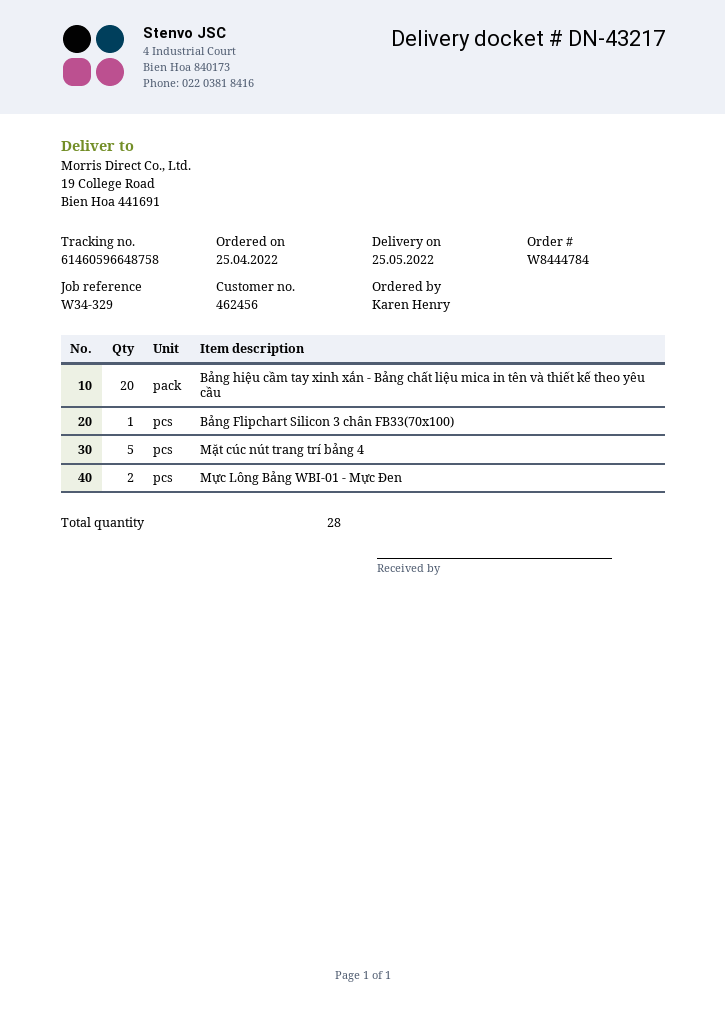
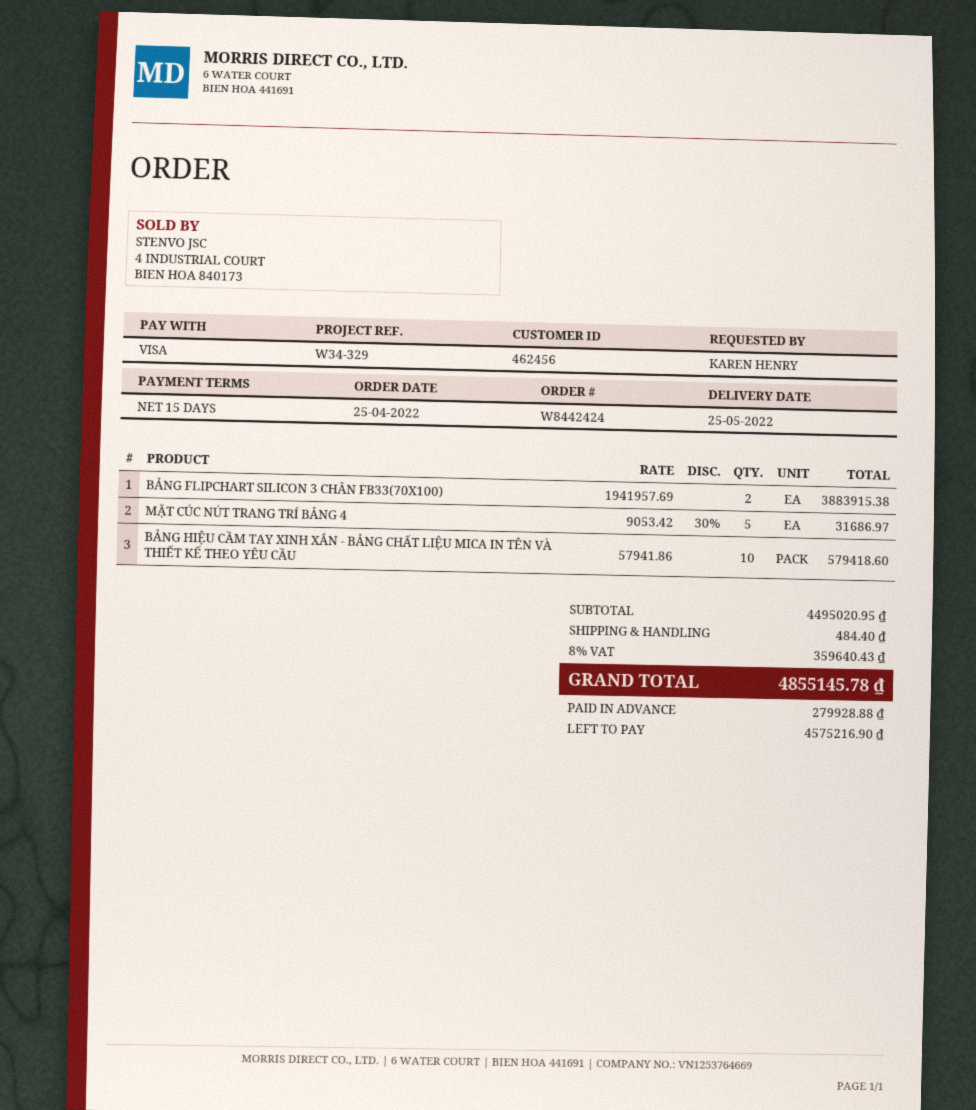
order number: W8444784 -> W8442424
Bảng hiệu cầm tay xinh xắn - Bảng chất liệu mica in tên và thiết kế theo yêu cầu: 20 -> 10
Bảng Flipchart Silicon 3 chân FB33(70x100): 1 -> 2
Mực Lông Bảng WBI-01 - Mực Đen: 2 -> none

